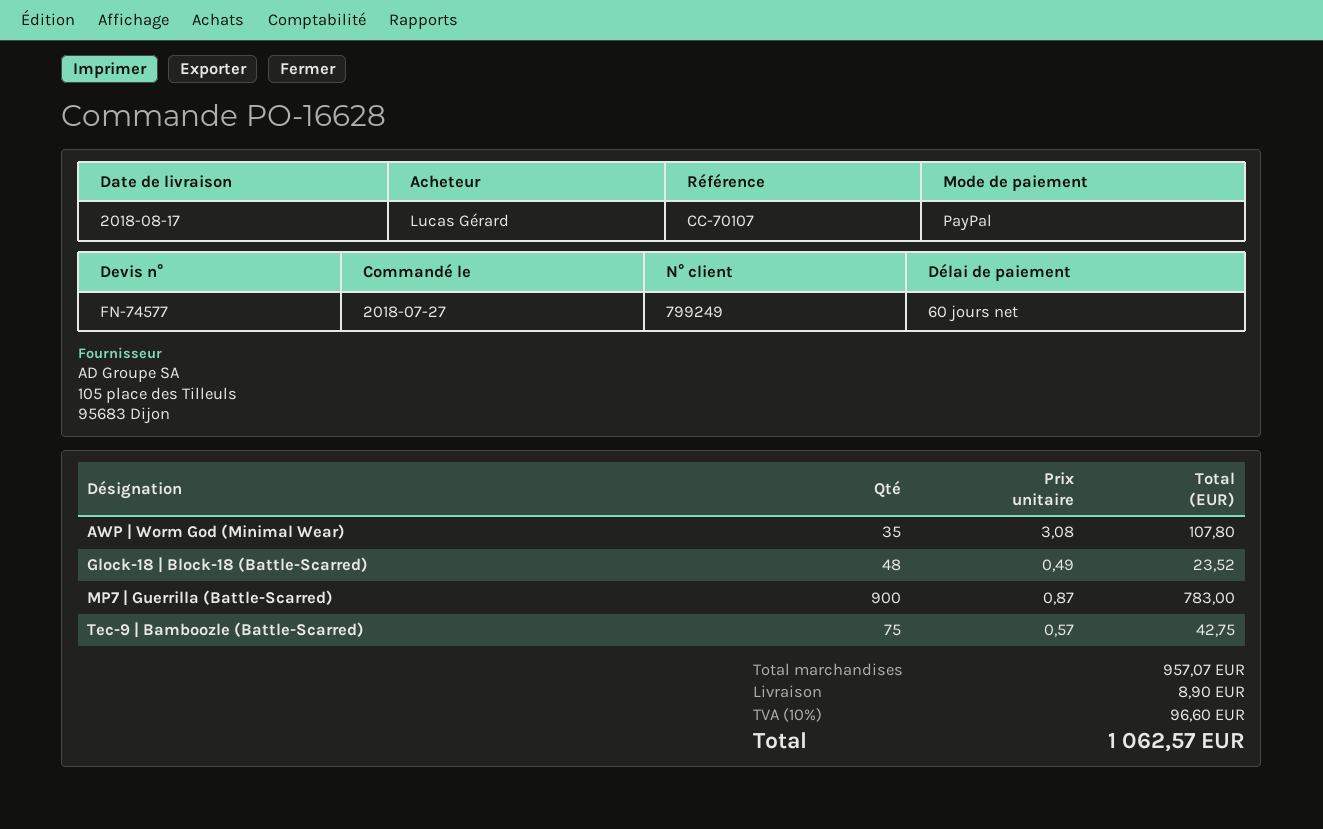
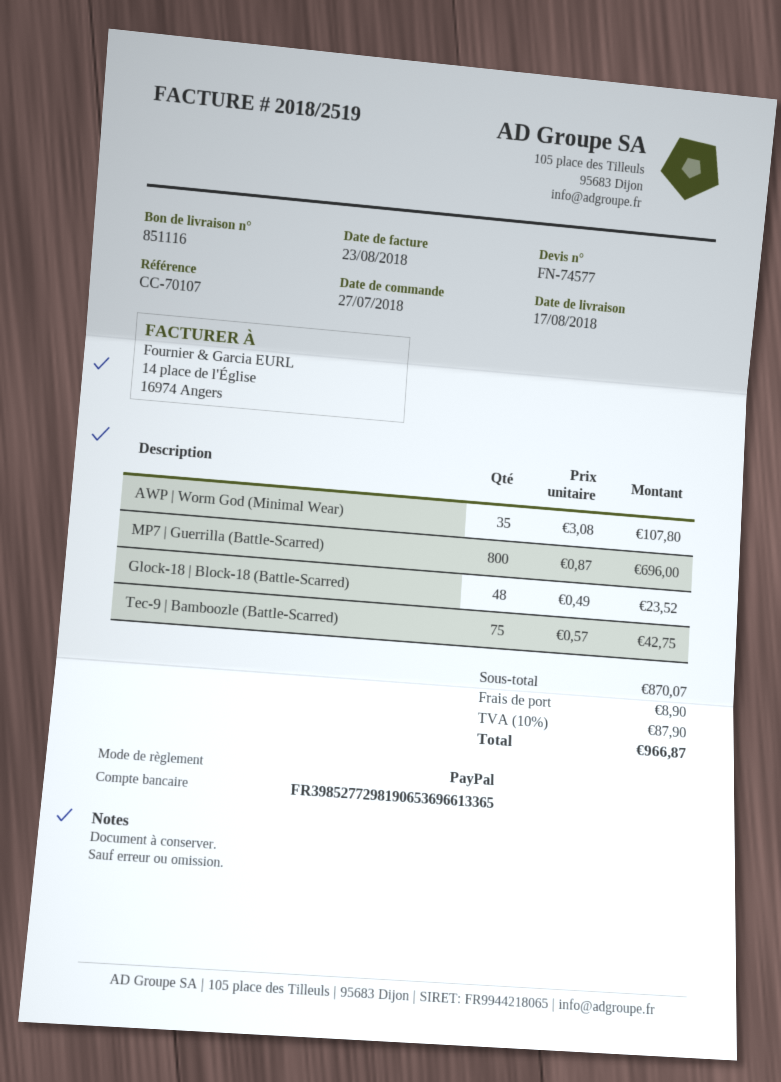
MP7 | Guerrilla (Battle-Scarred): 900 x 0.87 = 783.00 -> 800 x 0.87 = 696.00
subtotal: 957.07 -> 870.07
tax: 10% = 96.60 -> 10% = 87.90
total: 1062.57 -> 966.87

